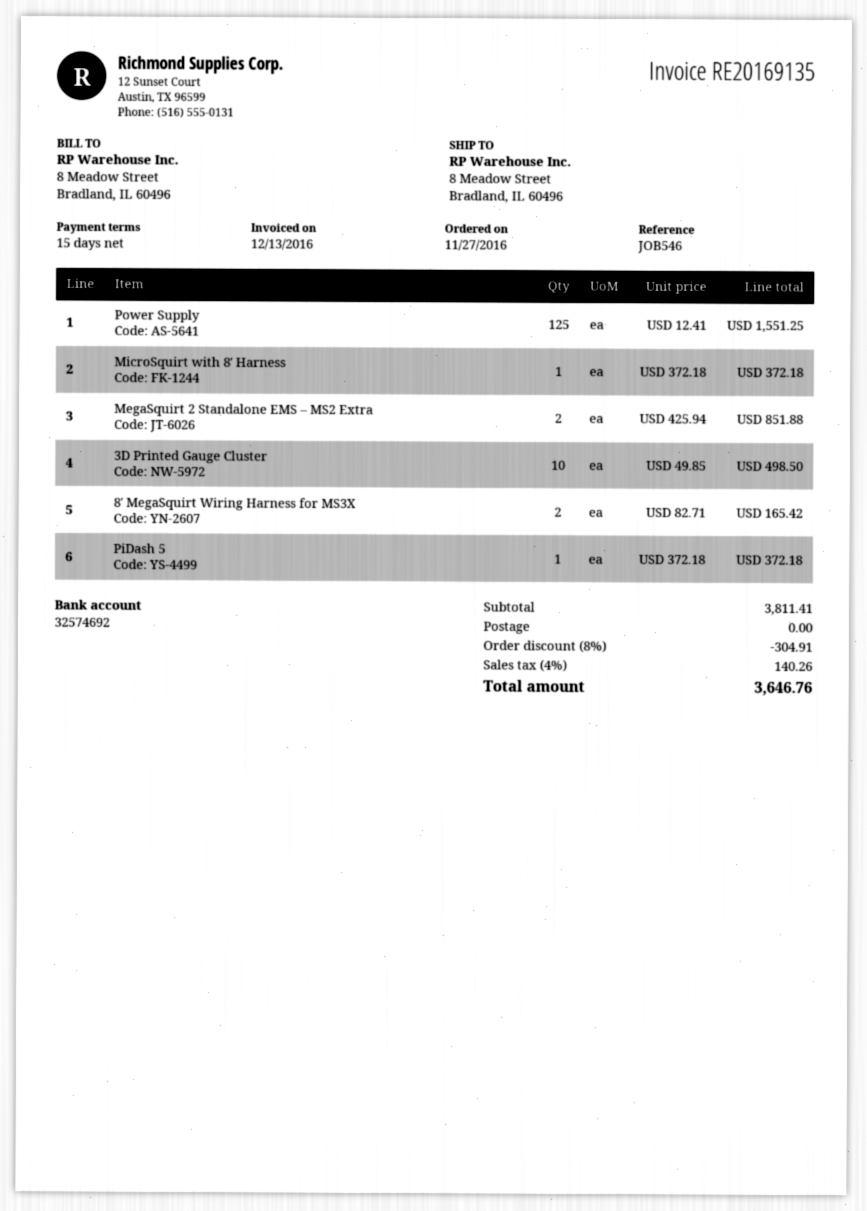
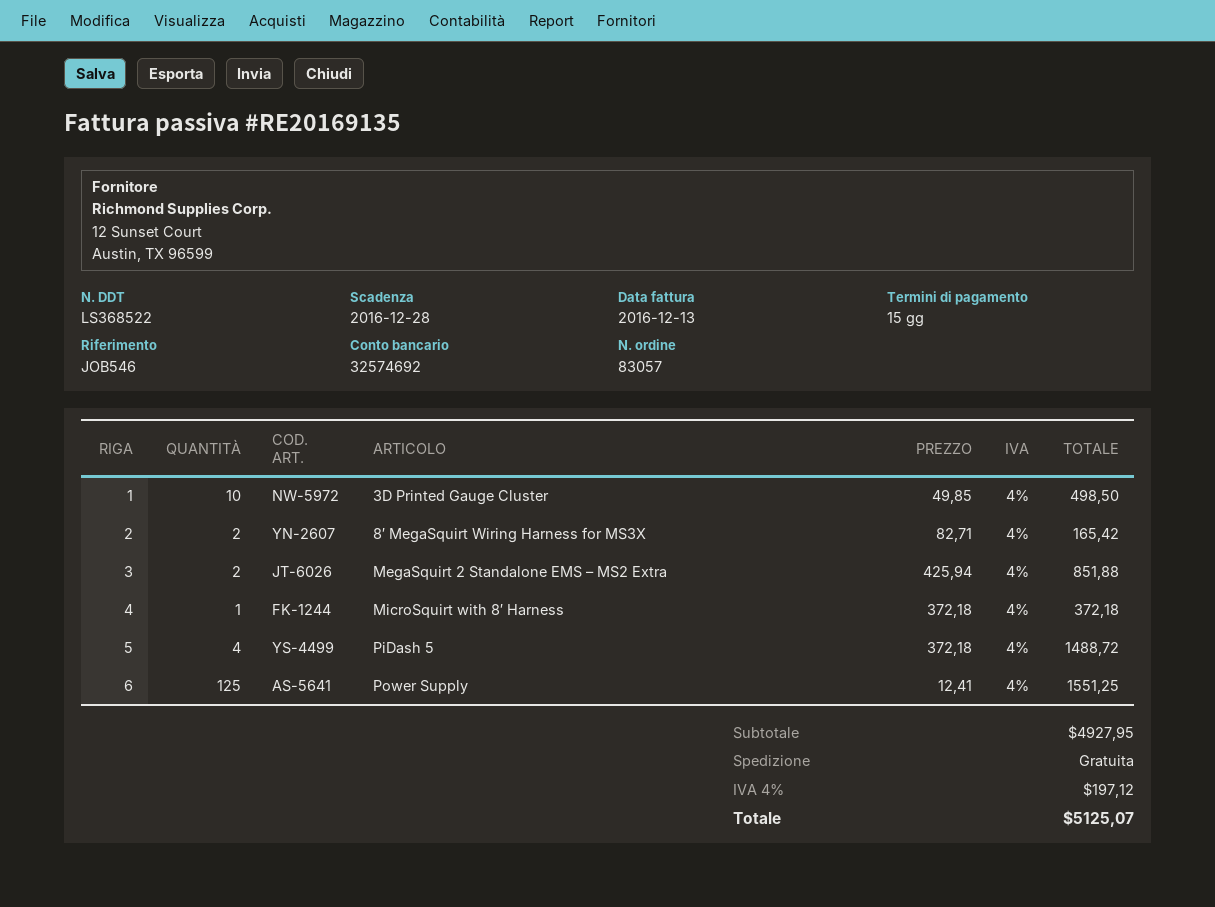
PiDash 5: 1 x 372.18 = 372.18 -> 4 x 372.18 = 1488.72
subtotal: 3811.41 -> 4927.95
discount: 8% = 304.91 -> none
tax: 4% = 140.26 -> 4% = 197.12
total: 3646.76 -> 5125.07

